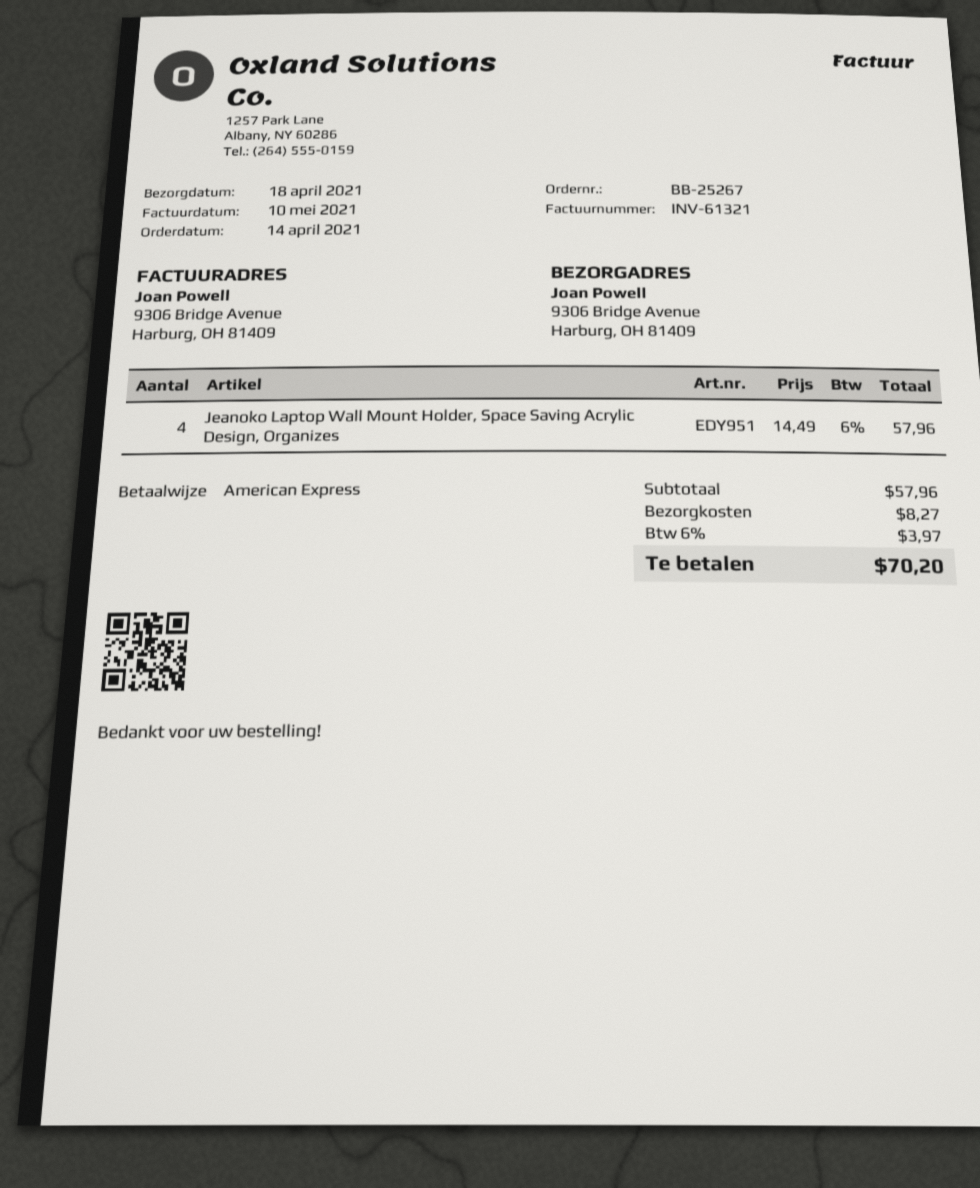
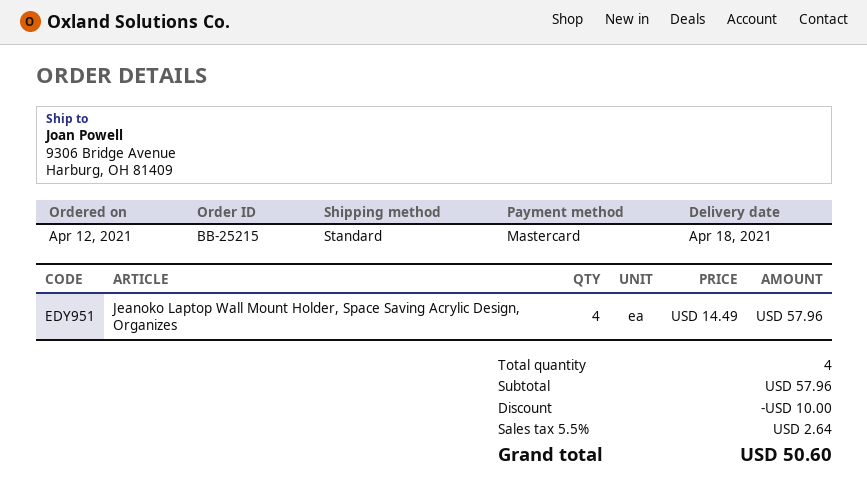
order number: BB-25267 -> BB-25215
order date: 2021-04-14 -> 2021-04-12
payment method: American Express -> Mastercard
discount: none -> 10.00
shipping: 8.27 -> none
tax: 6% = 3.97 -> 5.5% = 2.64
total: 70.20 -> 50.60

